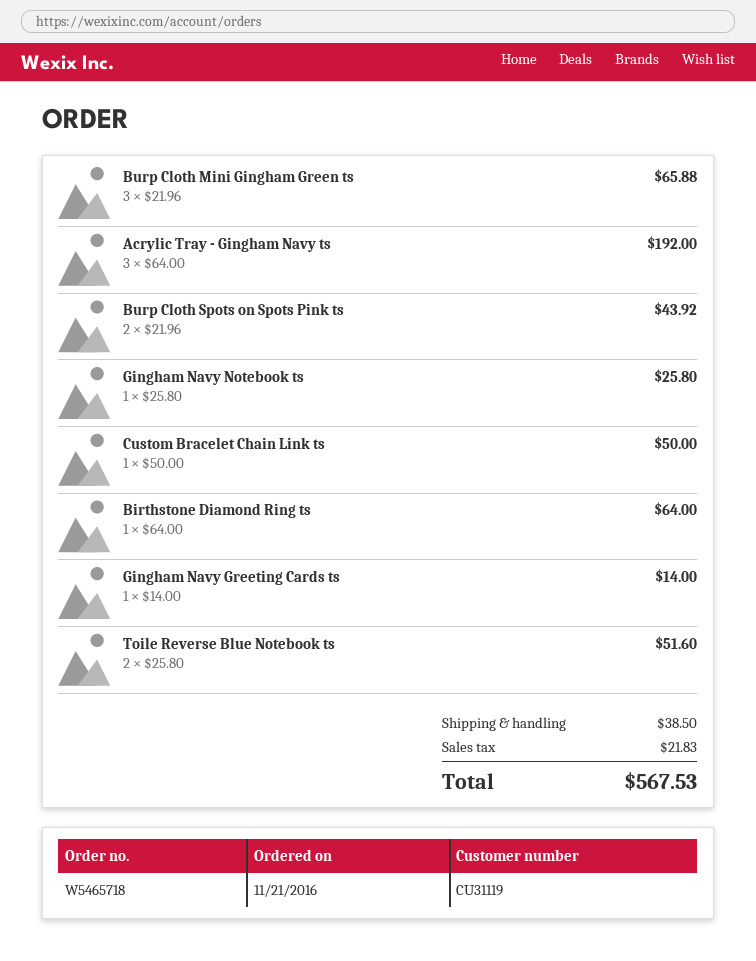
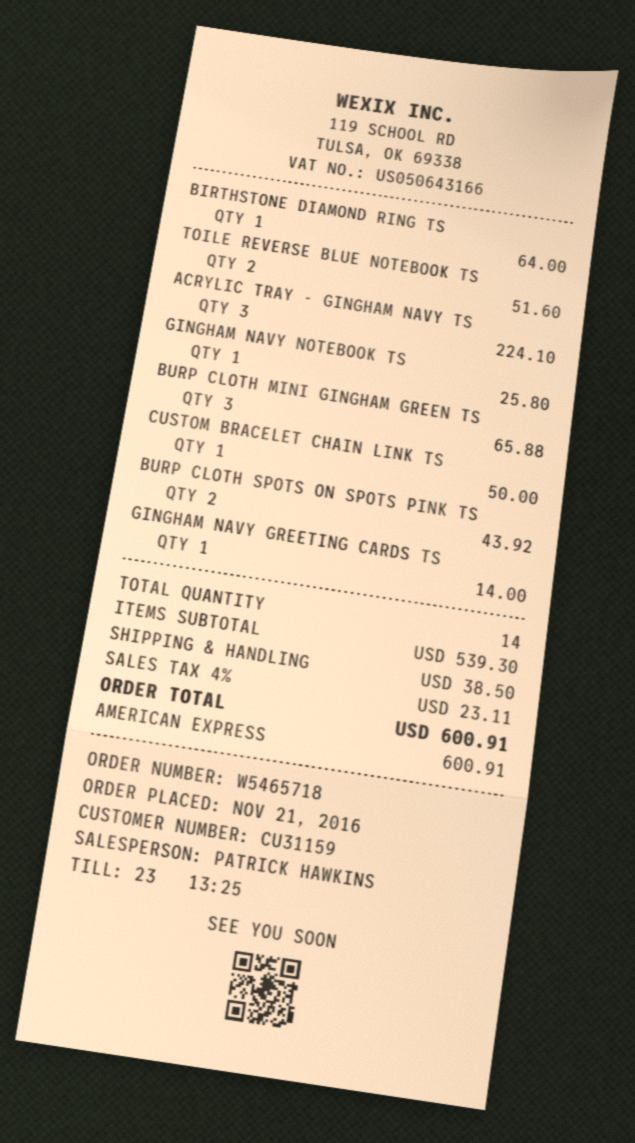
customer number: CU31119 -> CU31159
Acrylic Tray - Gingham Navy ts: 3 for 192.00 -> 3 for 224.10
tax: 21.83 -> 23.11
total: 567.53 -> 600.91

